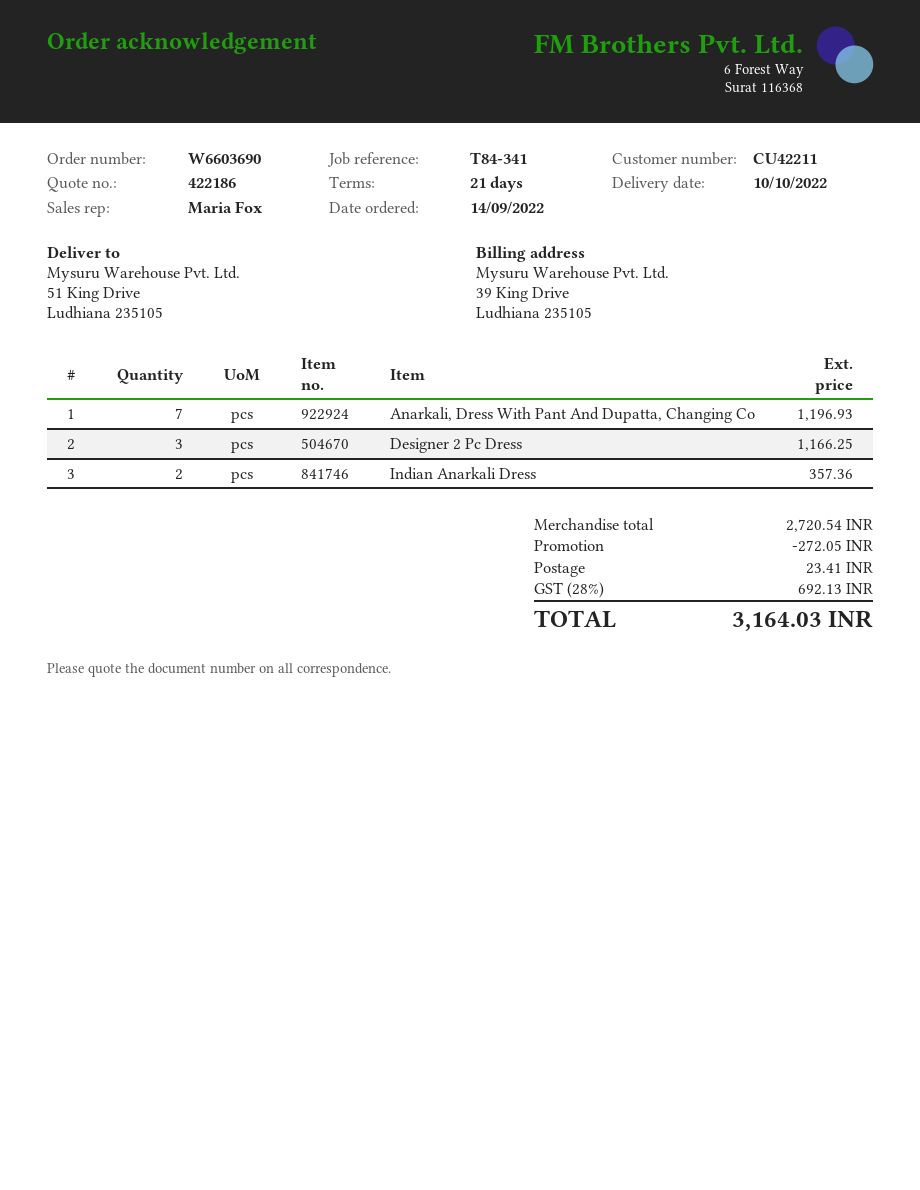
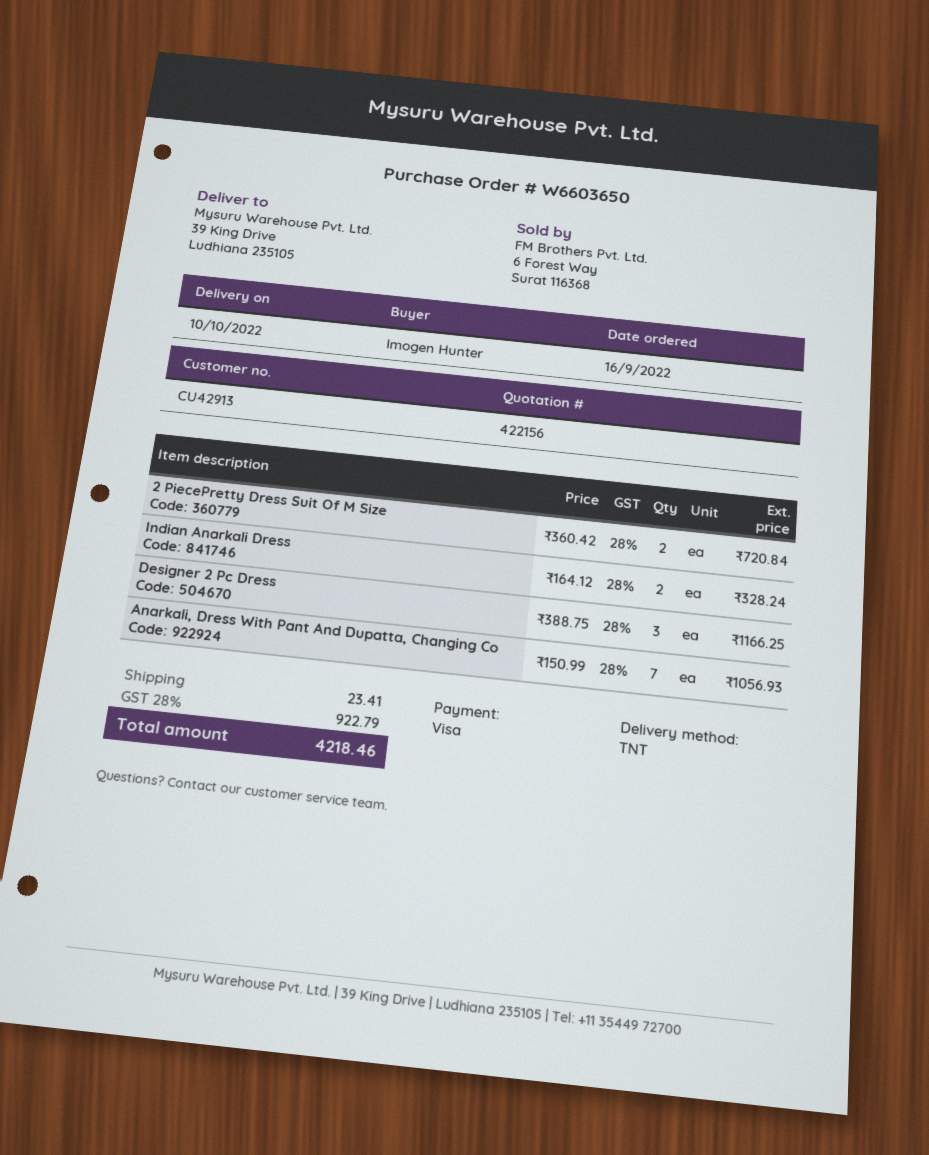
quote number: 422186 -> 422156
order number: W6603690 -> W6603650
order date: 2022-09-14 -> 2022-09-16
customer number: CU42211 -> CU42913
ship to: 51 King Drive, Ludhiana 235105 -> 39 King Drive, Ludhiana 235105
Anarkali, Dress With Pant And Dupatta, Changing Co: 7 for 1196.93 -> 7 for 1056.93
Indian Anarkali Dress: 2 for 357.36 -> 2 for 328.24
2 PiecePretty Dress Suit Of M Size: none -> 2 for 720.84
discount: 272.05 -> none
tax: 28% = 692.13 -> 28% = 922.79
total: 3164.03 -> 4218.46

